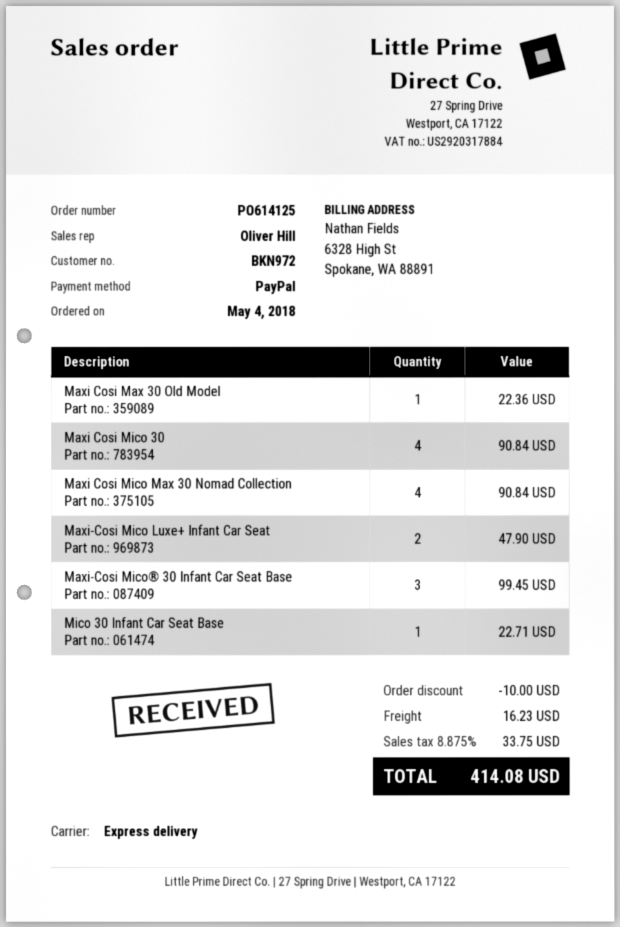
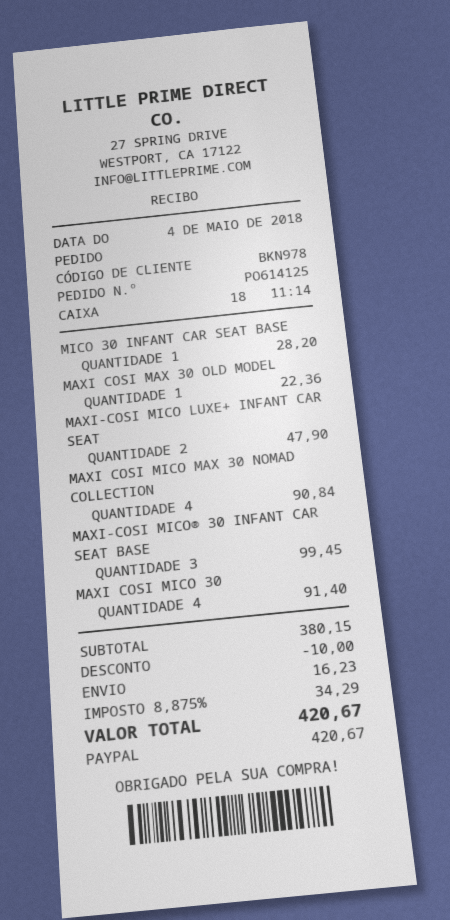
customer number: BKN972 -> BKN978
Maxi Cosi Mico 30: 4 for 90.84 -> 4 for 91.40
Mico 30 Infant Car Seat Base: 1 for 22.71 -> 1 for 28.20
tax: 8.875% = 33.75 -> 8.875% = 34.29
total: 414.08 -> 420.67

